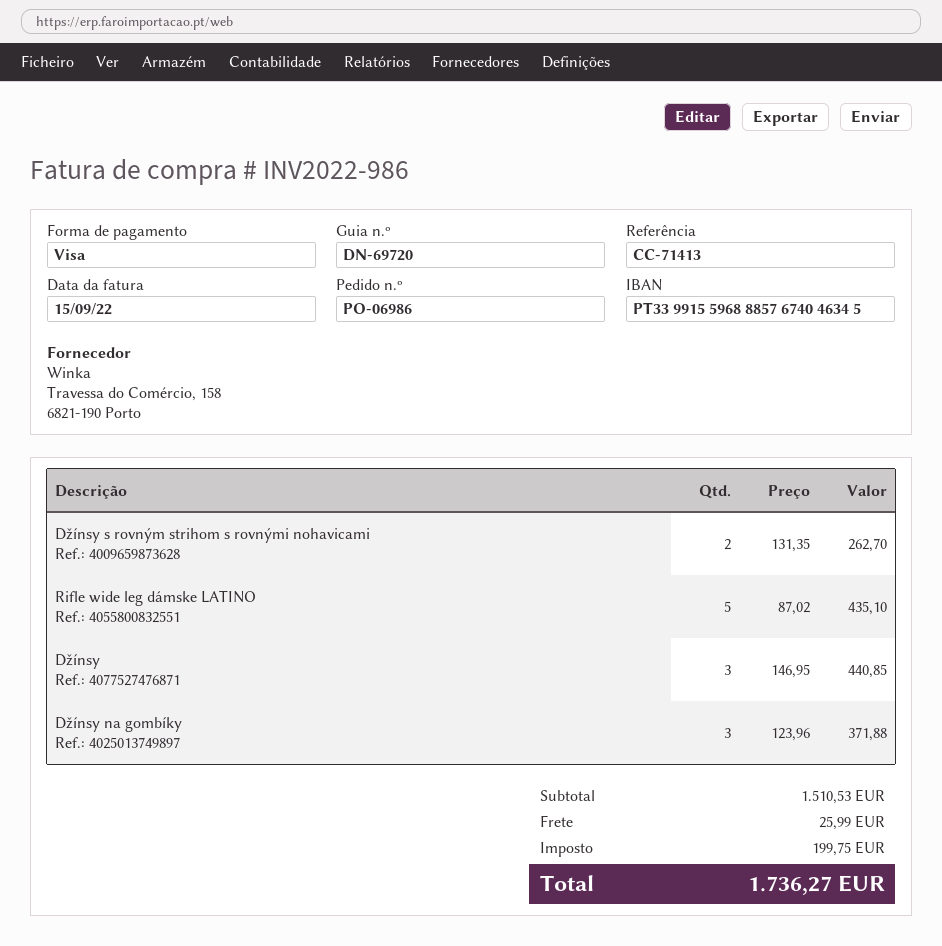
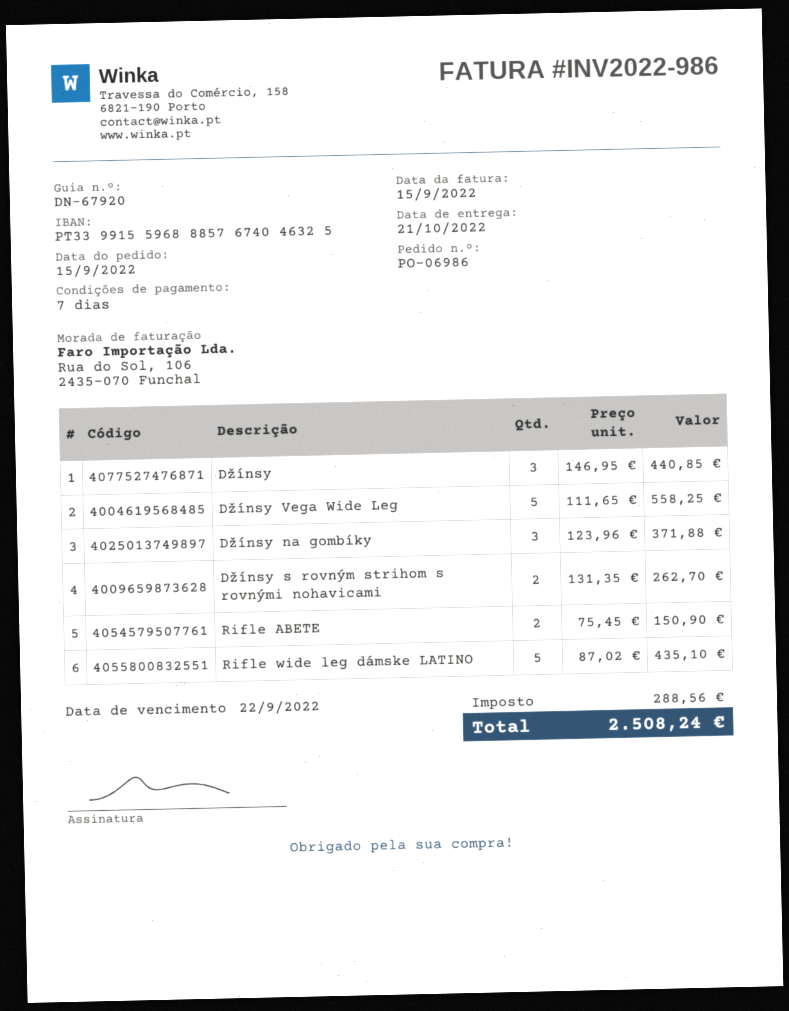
delivery note number: DN-69720 -> DN-67920
bank account: PT33991559688857674046345 -> PT33991559688857674046325
Džínsy Vega Wide Leg: none -> 5 x 111.65 = 558.25
Rifle ABETE: none -> 2 x 75.45 = 150.90
shipping: 25.99 -> none
tax: 199.75 -> 288.56
total: 1736.27 -> 2508.24

